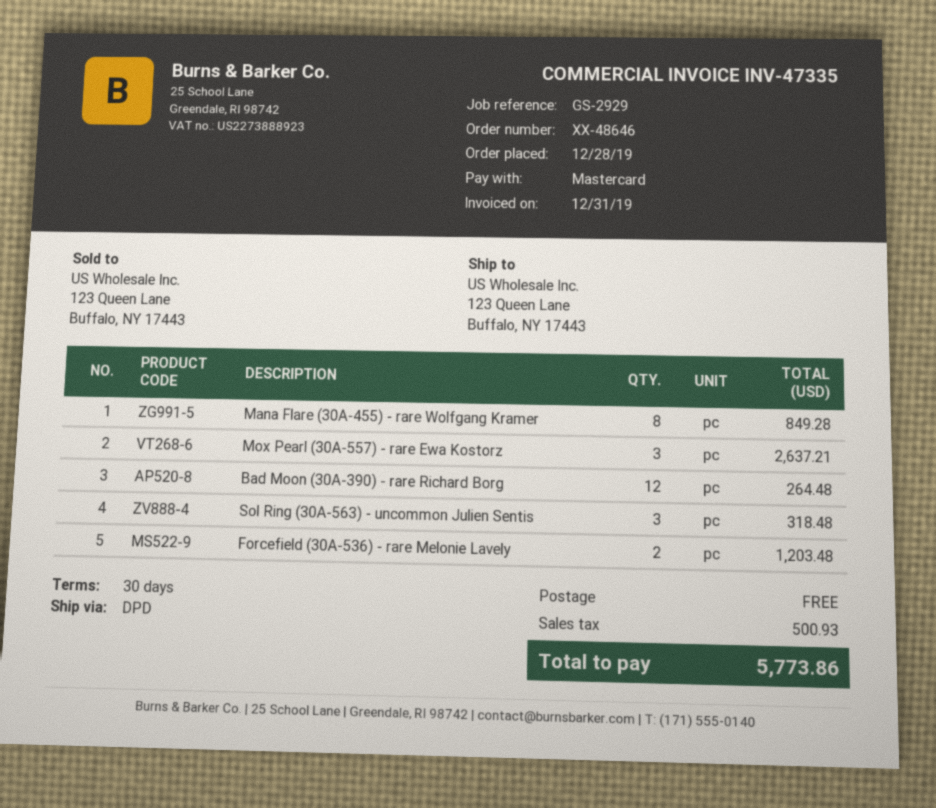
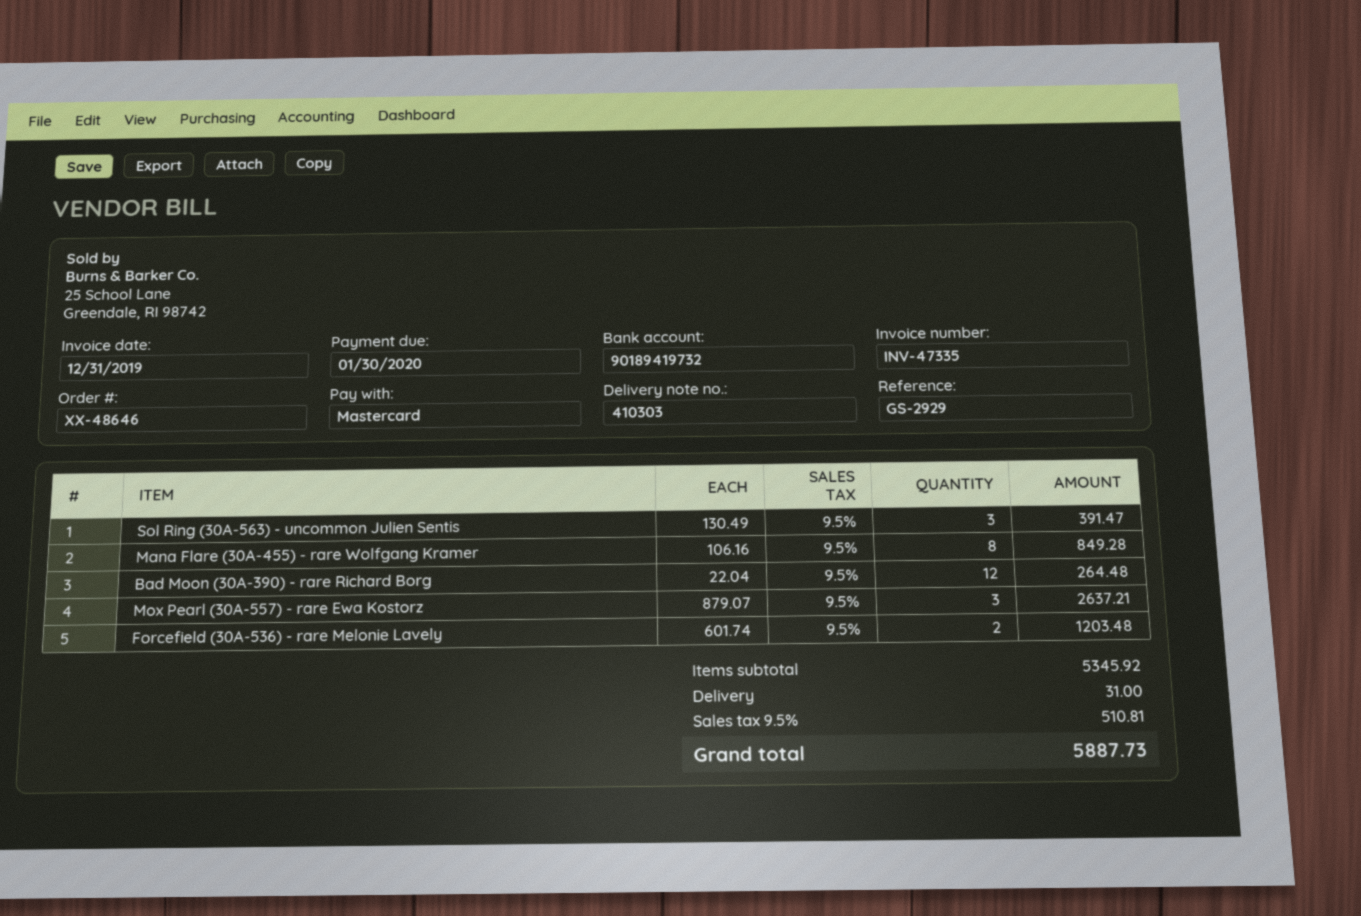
Sol Ring (30A-563) - uncommon Julien Sentis: 3 for 318.48 -> 3 for 391.47
shipping: 0.00 -> 31.00
tax: 500.93 -> 510.81
total: 5773.86 -> 5887.73

